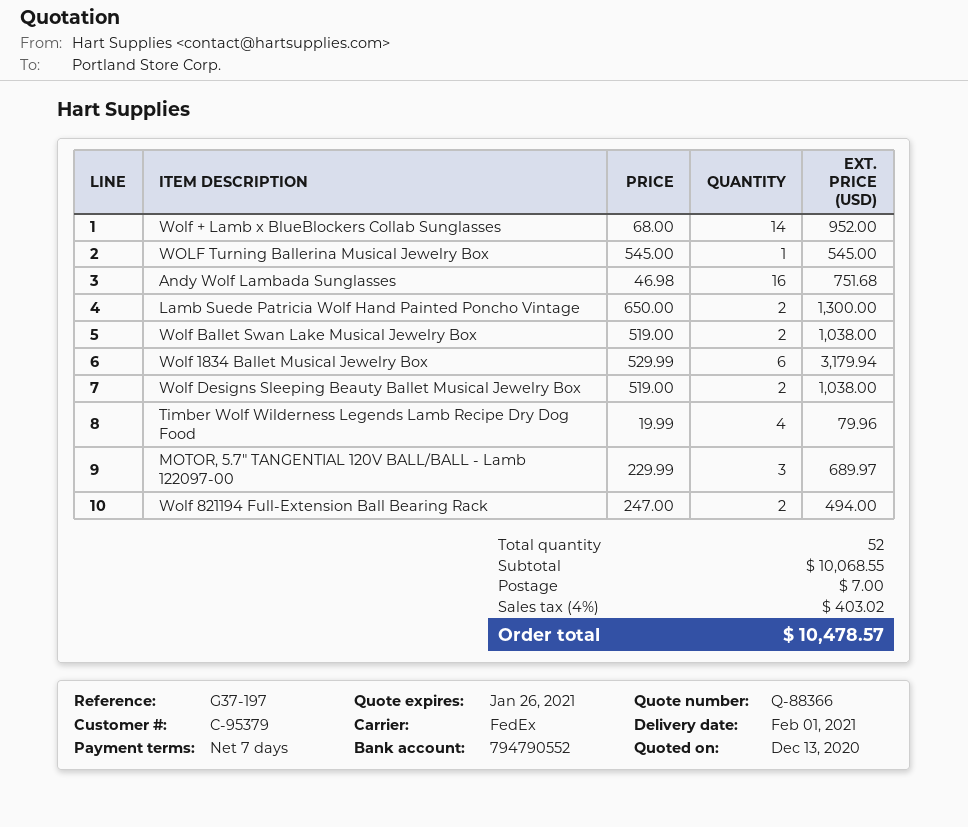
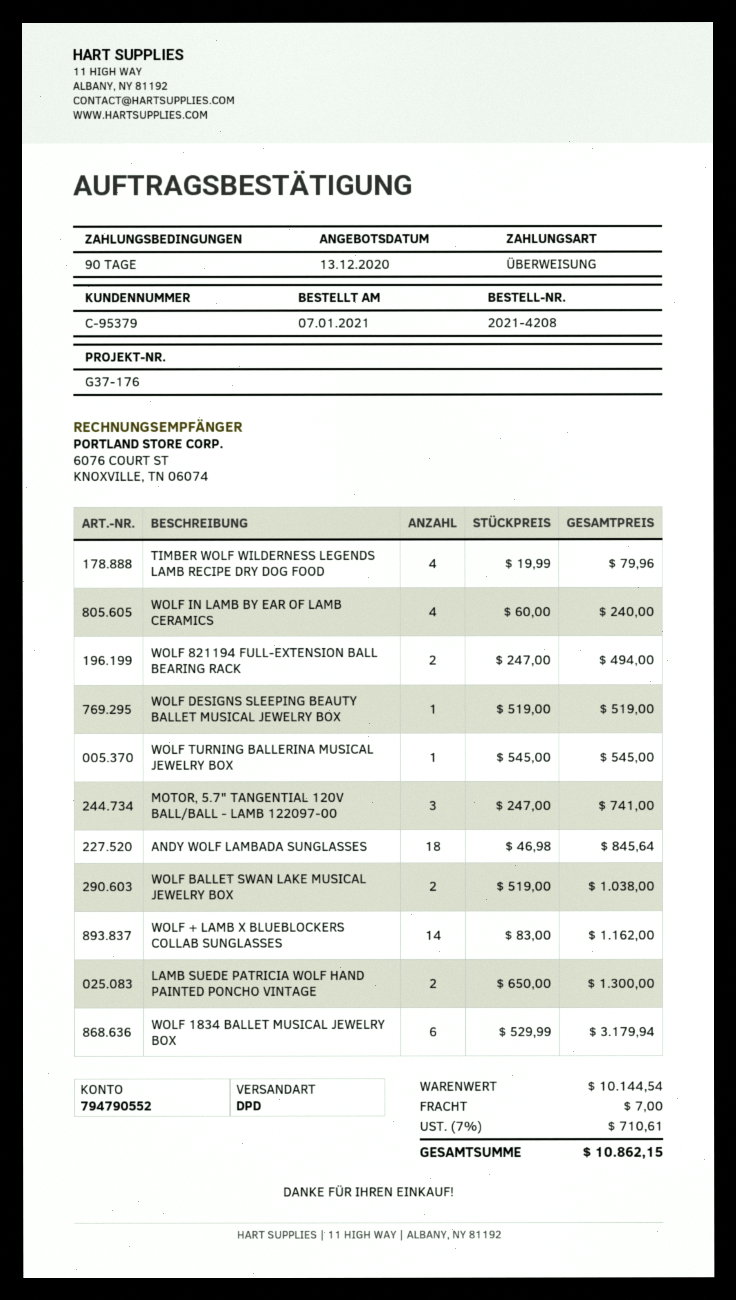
payment terms: 7 days -> 90 days
reference: G37-197 -> G37-176
shipping method: FedEx -> DPD
Wolf + Lamb x BlueBlockers Collab Sunglasses: 14 x 68.00 = 952.00 -> 14 x 83.00 = 1162.00
Andy Wolf Lambada Sunglasses: 16 x 46.98 = 751.68 -> 18 x 46.98 = 845.64
Wolf Designs Sleeping Beauty Ballet Musical Jewelry Box: 2 x 519.00 = 1038.00 -> 1 x 519.00 = 519.00
MOTOR, 5.7" TANGENTIAL 120V BALL/BALL - Lamb 122097-00: 3 x 229.99 = 689.97 -> 3 x 247.00 = 741.00
WOLF IN LAMB BY EAR OF LAMB CERAMICS: none -> 4 x 60.00 = 240.00
subtotal: 10068.55 -> 10144.54
tax: 4% = 403.02 -> 7% = 710.61
total: 10478.57 -> 10862.15

